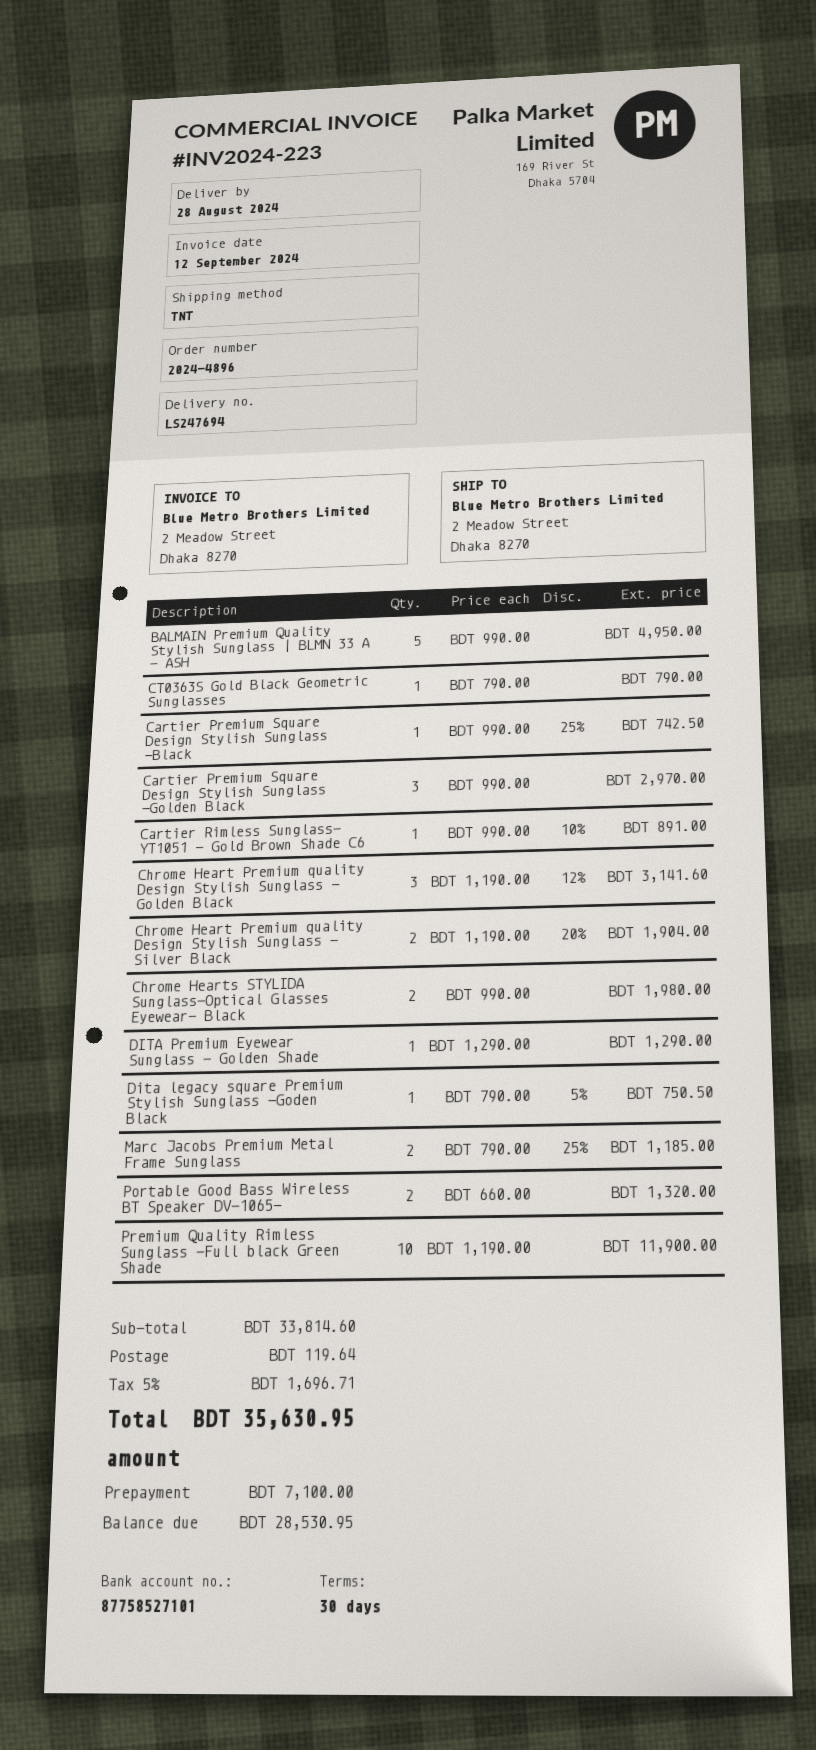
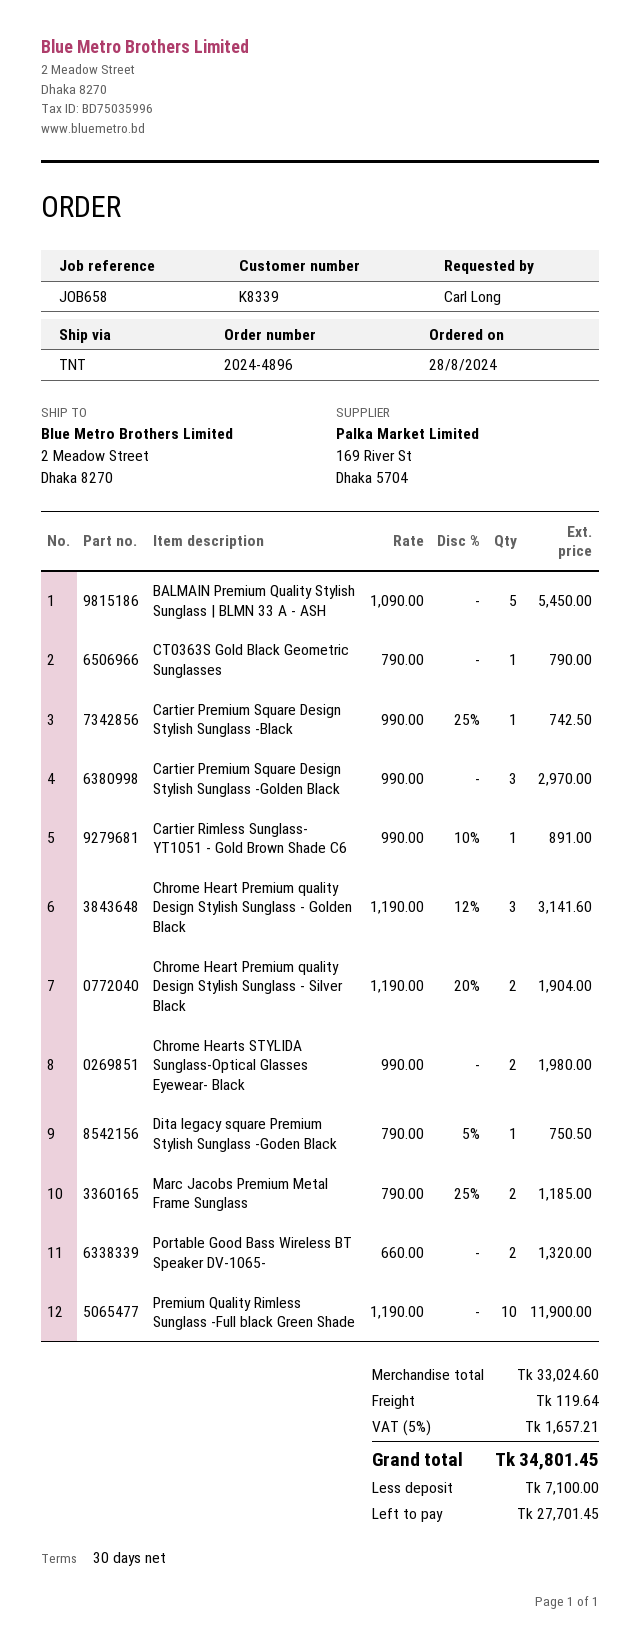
BALMAIN Premium Quality Stylish Sunglass | BLMN 33 A - ASH: 5 x 990.00 = 4950.00 -> 5 x 1090.00 = 5450.00
DITA Premium Eyewear Sunglass - Golden Shade: 1 x 1290.00 = 1290.00 -> none
subtotal: 33814.60 -> 33024.60
tax: 5% = 1696.71 -> 5% = 1657.21
total: 35630.95 -> 34801.45
balance: 28530.95 -> 27701.45

